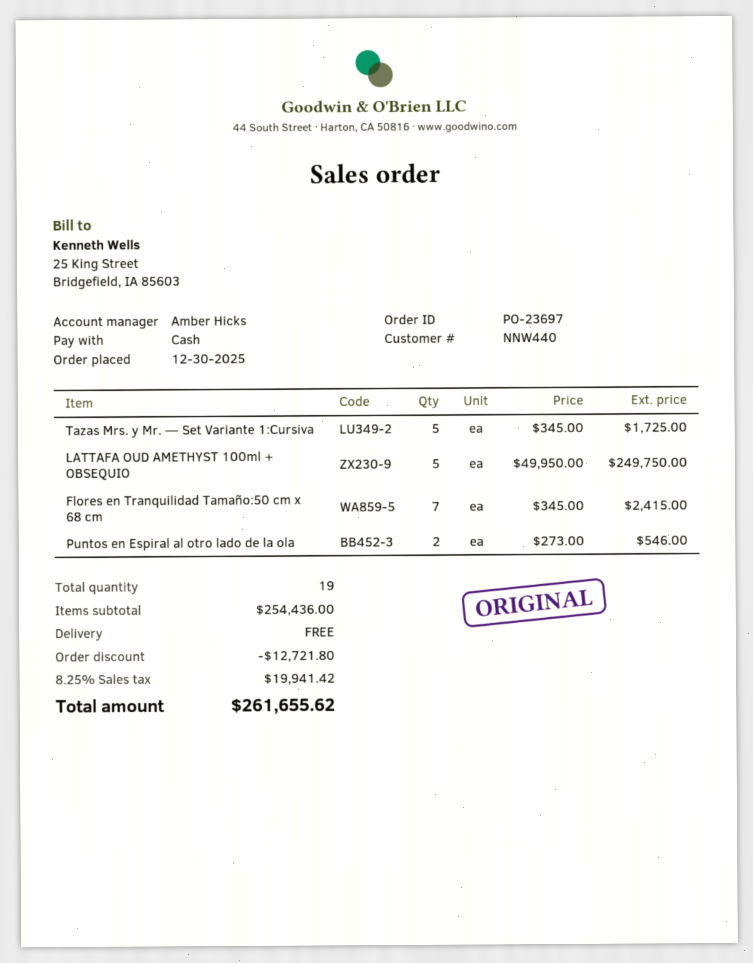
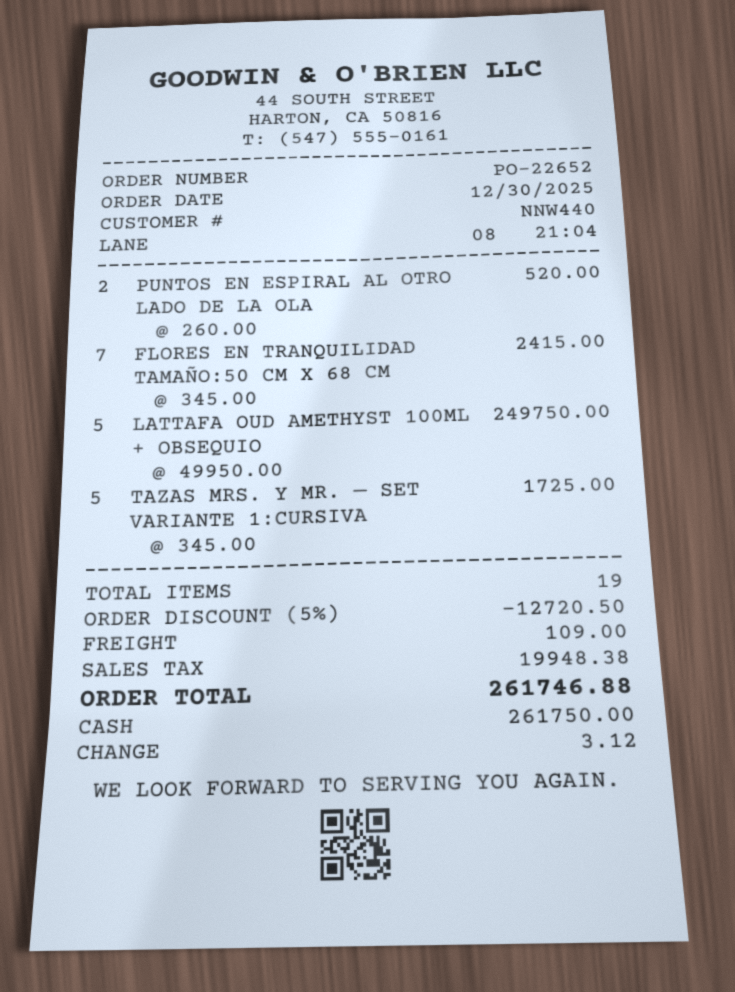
order number: PO-23697 -> PO-22652
Puntos en Espiral al otro lado de la ola: 2 x 273.00 = 546.00 -> 2 x 260.00 = 520.00
discount: 12721.80 -> 12720.50
shipping: 0.00 -> 109.00
tax: 19941.42 -> 19948.38
total: 261655.62 -> 261746.88

